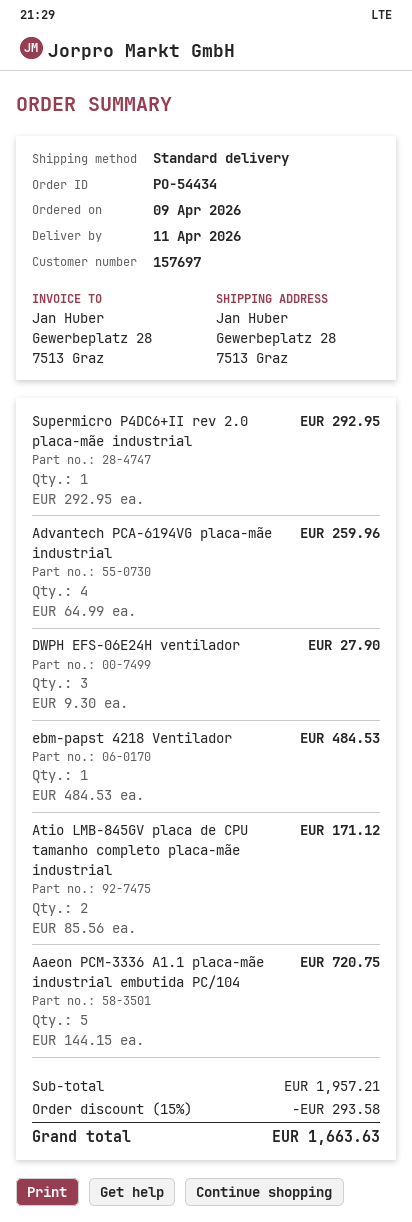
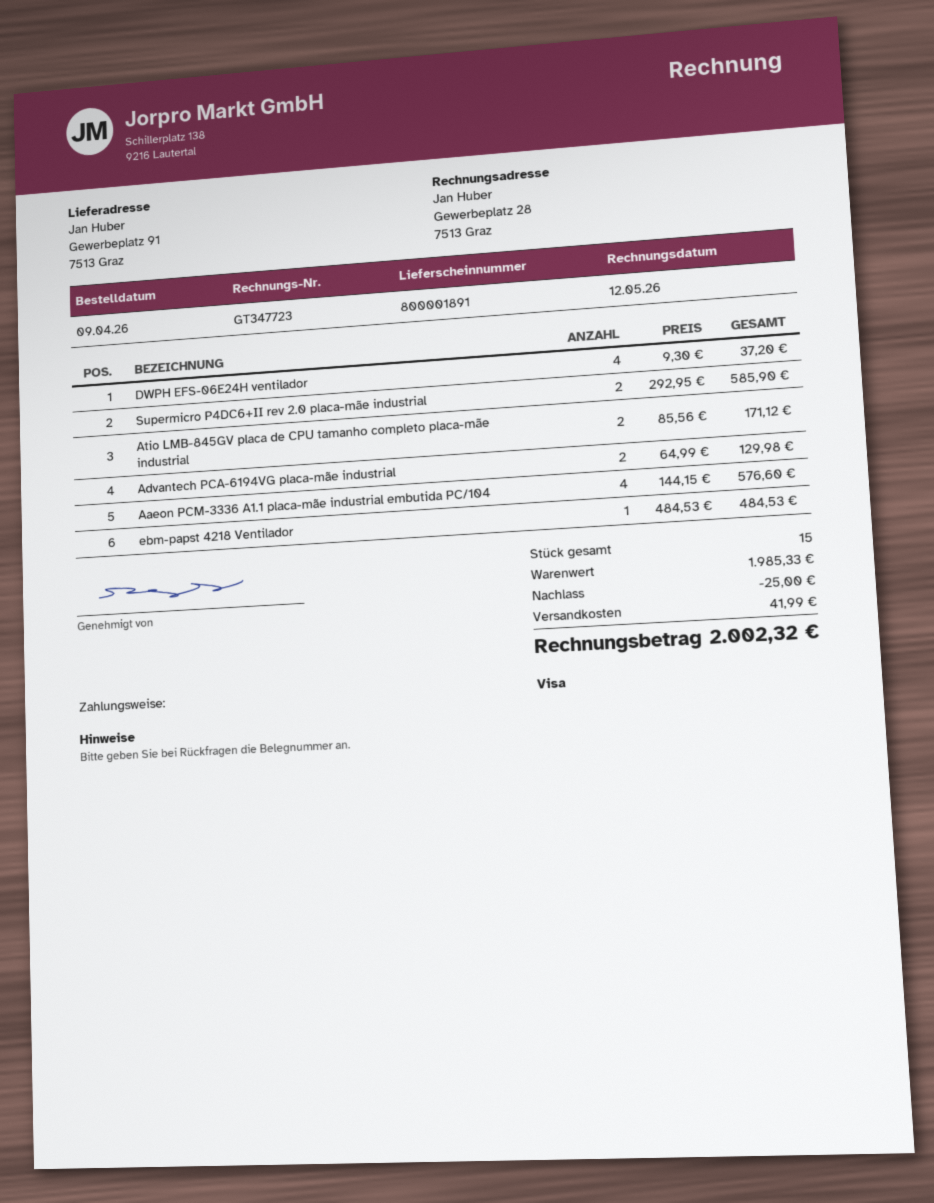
ship to: Gewerbeplatz 28, 7513 Graz -> Gewerbeplatz 91, 7513 Graz
Supermicro P4DC6+II rev 2.0 placa-mãe industrial: 1 x 292.95 = 292.95 -> 2 x 292.95 = 585.90
Advantech PCA-6194VG placa-mãe industrial: 4 x 64.99 = 259.96 -> 2 x 64.99 = 129.98
DWPH EFS-06E24H ventilador: 3 x 9.30 = 27.90 -> 4 x 9.30 = 37.20
Aaeon PCM-3336 A1.1 placa-mãe industrial embutida PC/104: 5 x 144.15 = 720.75 -> 4 x 144.15 = 576.60
subtotal: 1957.21 -> 1985.33
discount: 293.58 -> 25.00
shipping: none -> 41.99
total: 1663.63 -> 2002.32

